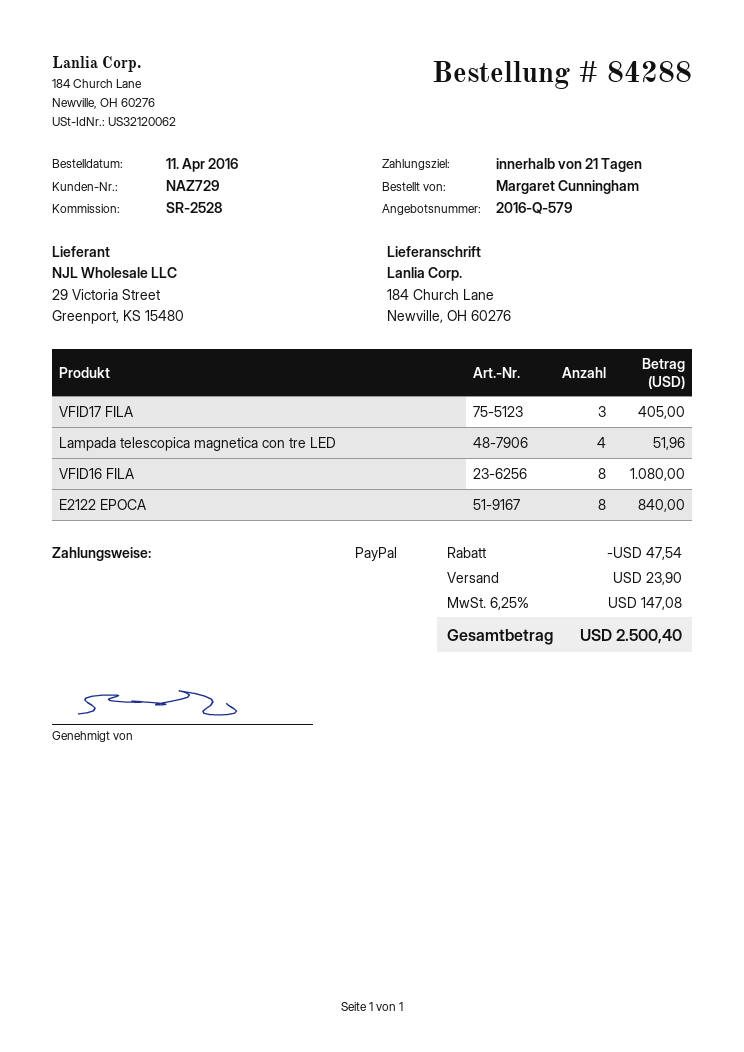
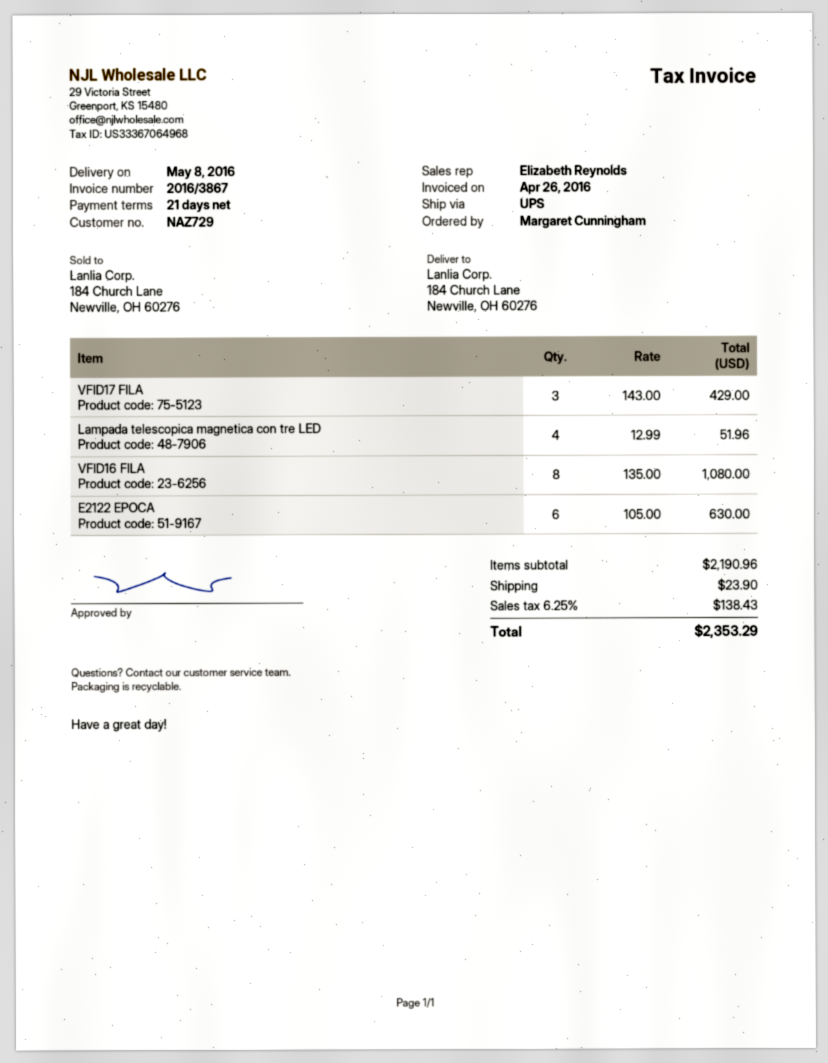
VFID17 FILA: 3 for 405.00 -> 3 for 429.00
E2122 EPOCA: 8 for 840.00 -> 6 for 630.00
discount: 47.54 -> none
tax: 6.25% = 147.08 -> 6.25% = 138.43
total: 2500.40 -> 2353.29

